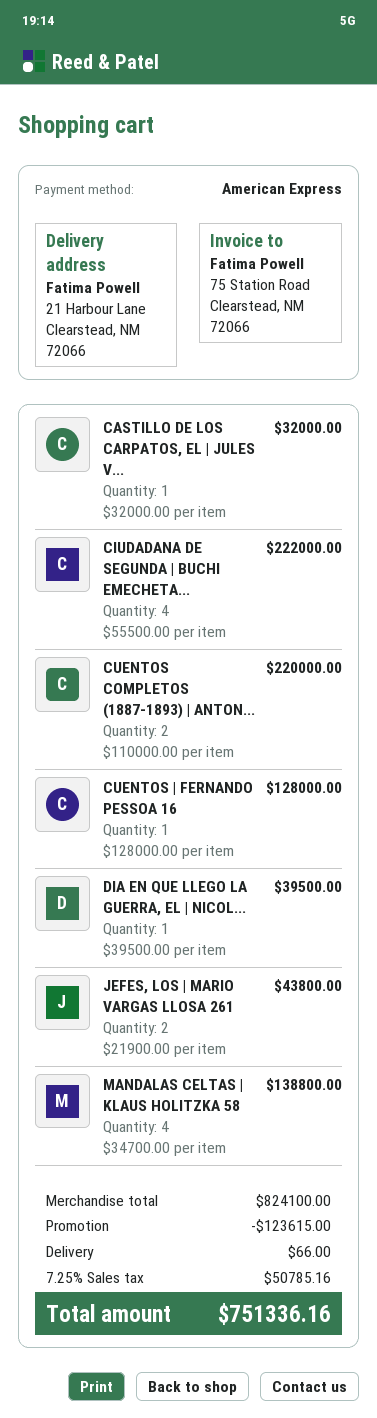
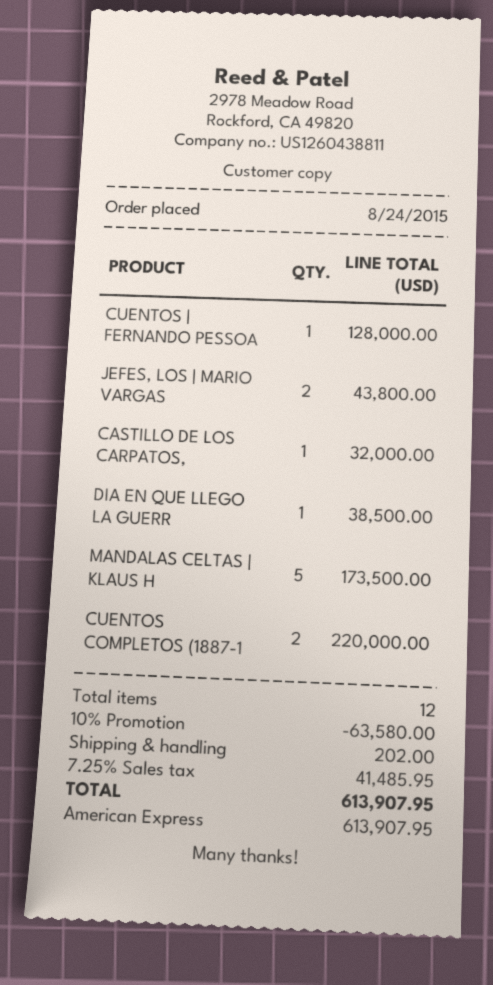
CIUDADANA DE SEGUNDA | BUCHI EMECHETA...: 4 for 222000.00 -> none
DIA EN QUE LLEGO LA GUERRA, EL | NICOL...: 1 for 39500.00 -> 1 for 38500.00
MANDALAS CELTAS | KLAUS HOLITZKA 58: 4 for 138800.00 -> 5 for 173500.00
discount: 123615.00 -> 63580.00
shipping: 66.00 -> 202.00
tax: 7.25% = 50785.16 -> 7.25% = 41485.95
total: 751336.16 -> 613907.95

